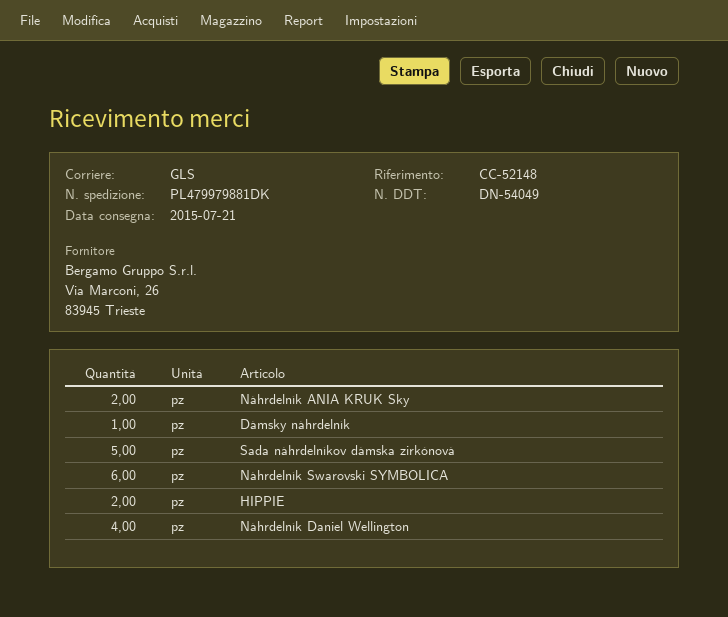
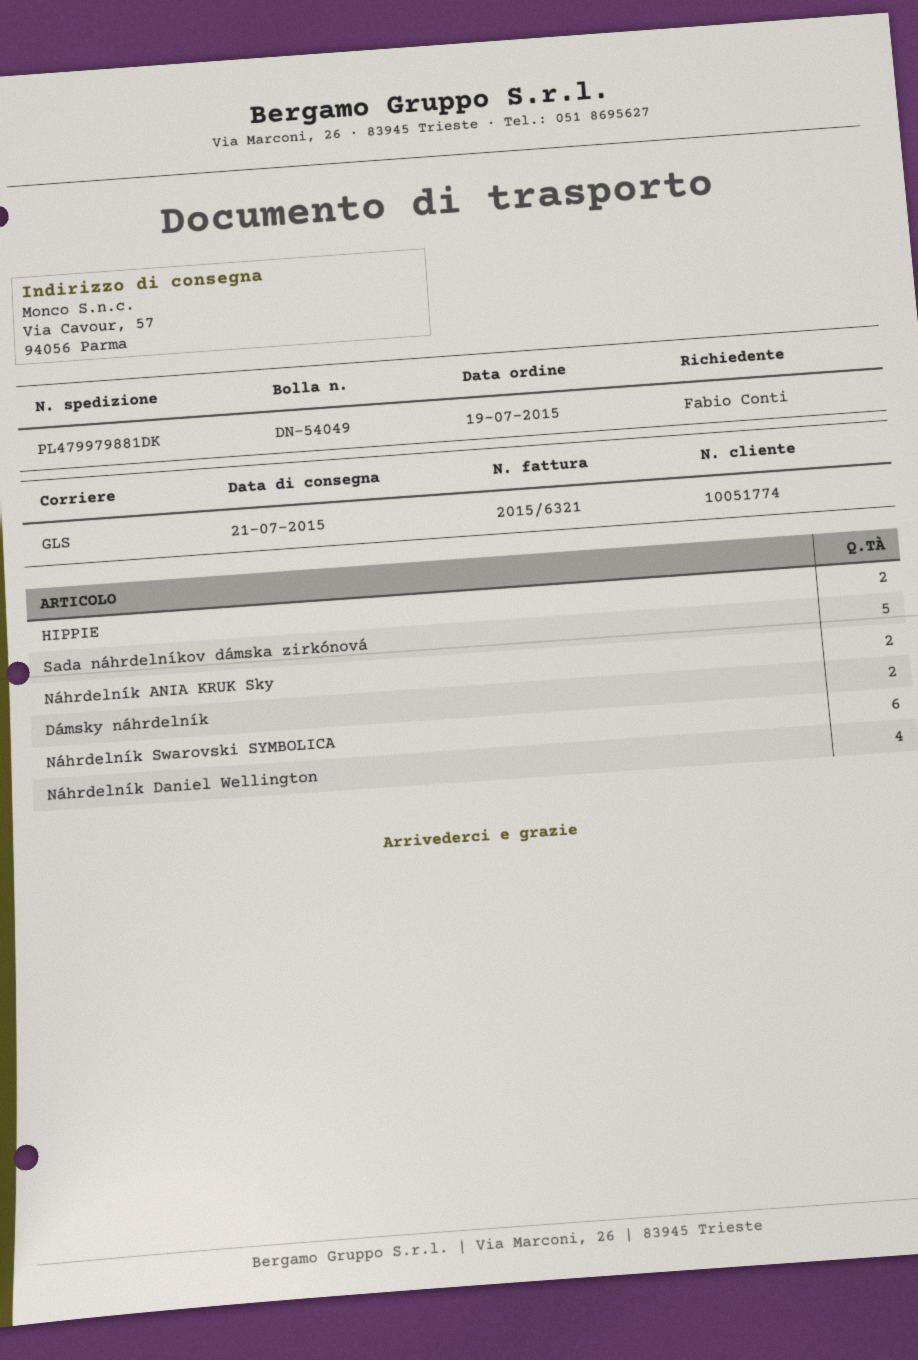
Dámsky náhrdelník: 1 -> 2

